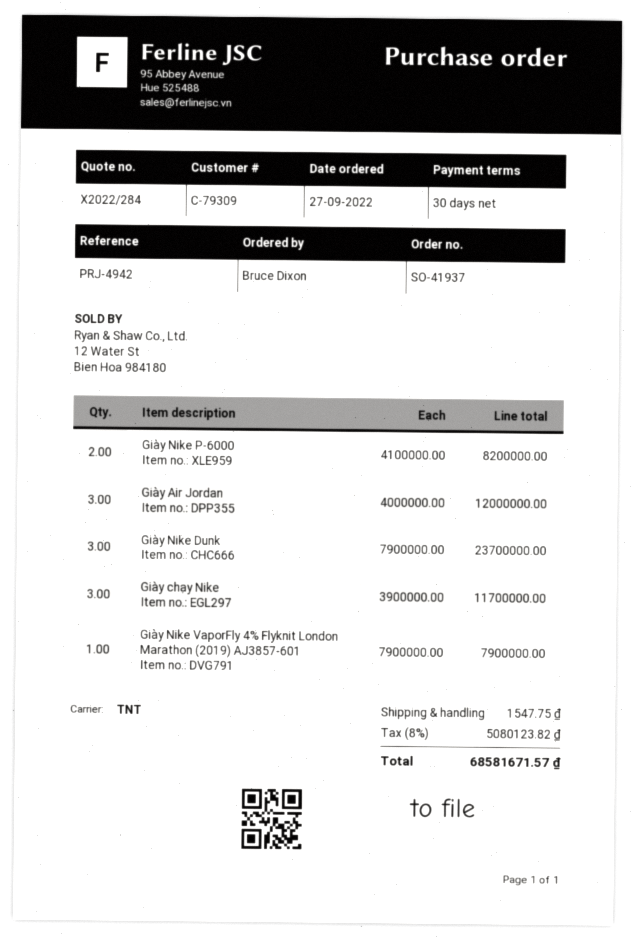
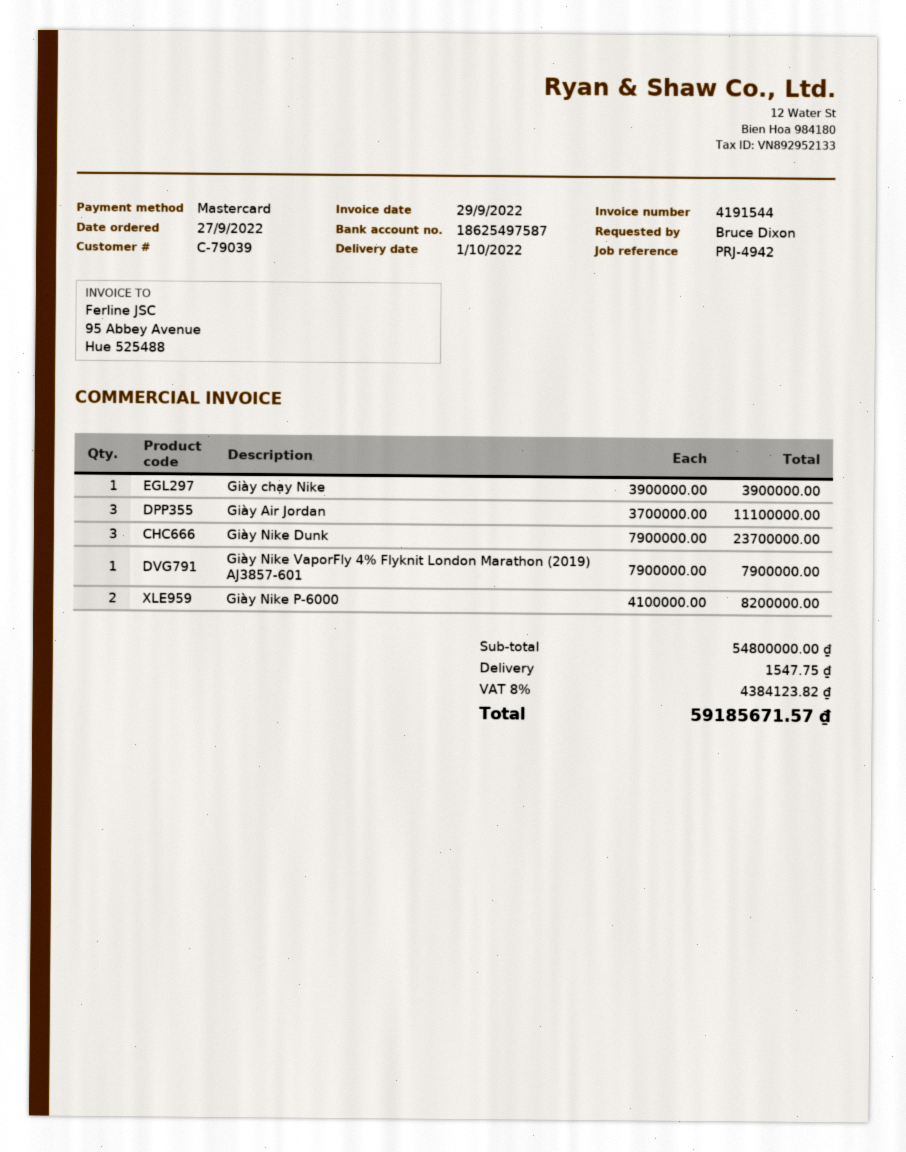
customer number: C-79309 -> C-79039
Giày Air Jordan: 3 x 4000000.00 = 12000000.00 -> 3 x 3700000.00 = 11100000.00
Giày chạy Nike: 3 x 3900000.00 = 11700000.00 -> 1 x 3900000.00 = 3900000.00
tax: 8% = 5080123.82 -> 8% = 4384123.82
total: 68581671.57 -> 59185671.57

